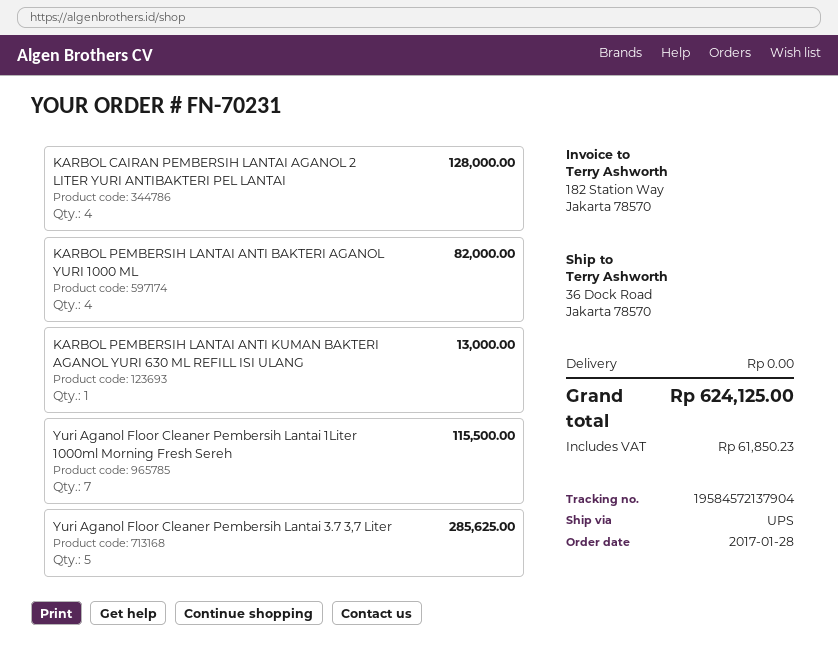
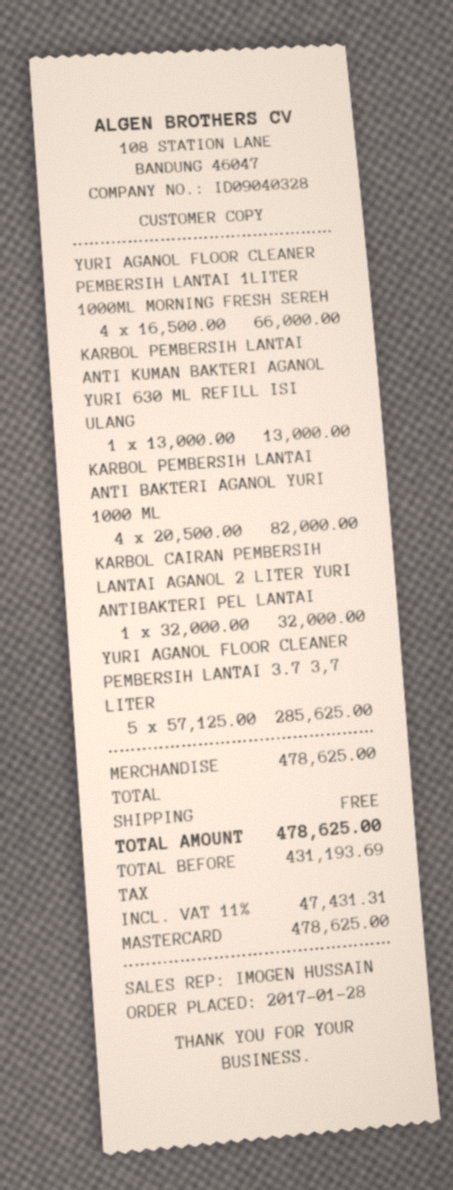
KARBOL CAIRAN PEMBERSIH LANTAI AGANOL 2 LITER YURI ANTIBAKTERI PEL LANTAI: 4 for 128000.00 -> 1 for 32000.00
Yuri Aganol Floor Cleaner Pembersih Lantai 1Liter 1000ml Morning Fresh Sereh: 7 for 115500.00 -> 4 for 66000.00
tax: 61850.23 -> 47431.31
total: 624125.00 -> 478625.00

